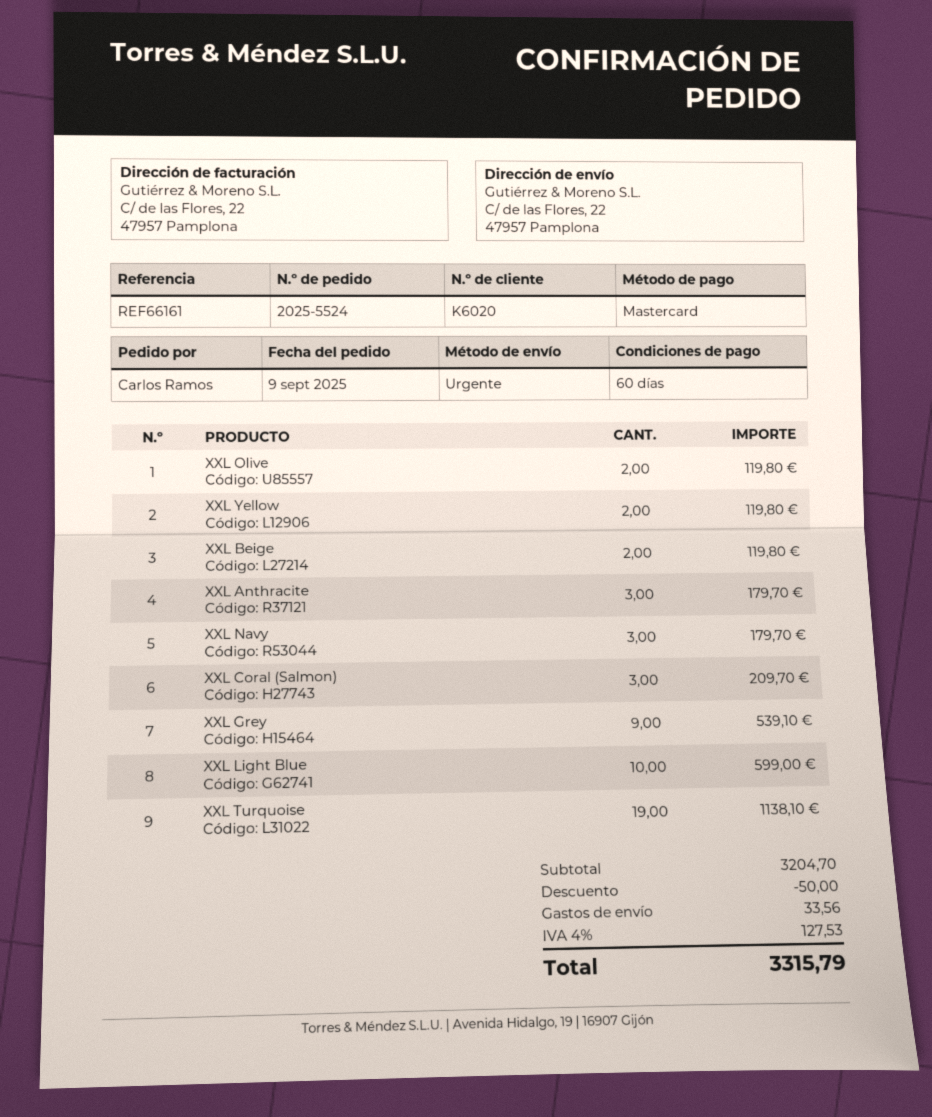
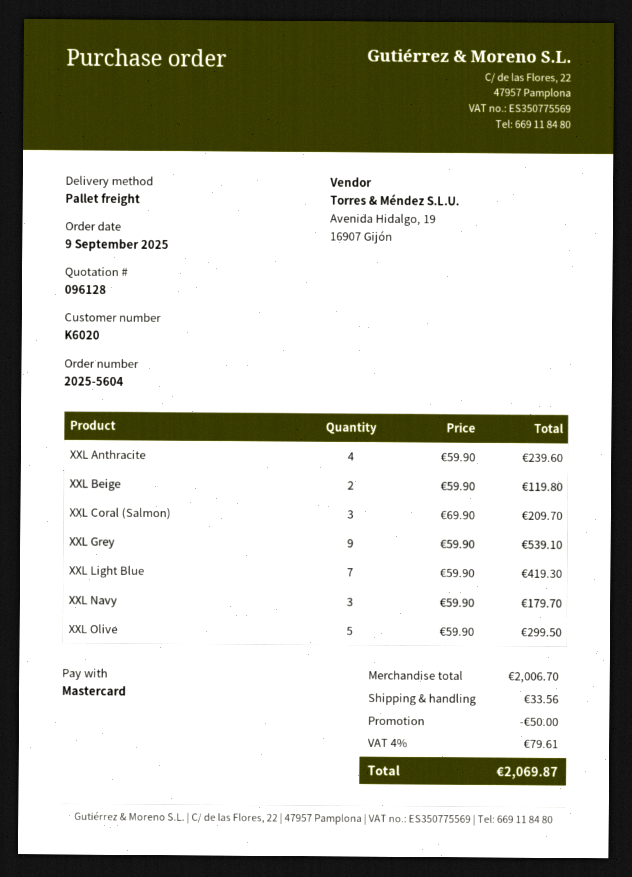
order number: 2025-5524 -> 2025-5604
shipping method: express -> pallet freight
XXL Olive: 2 for 119.80 -> 5 for 299.50
XXL Yellow: 2 for 119.80 -> none
XXL Anthracite: 3 for 179.70 -> 4 for 239.60
XXL Light Blue: 10 for 599.00 -> 7 for 419.30
XXL Turquoise: 19 for 1138.10 -> none
subtotal: 3204.70 -> 2006.70
tax: 4% = 127.53 -> 4% = 79.61
total: 3315.79 -> 2069.87

